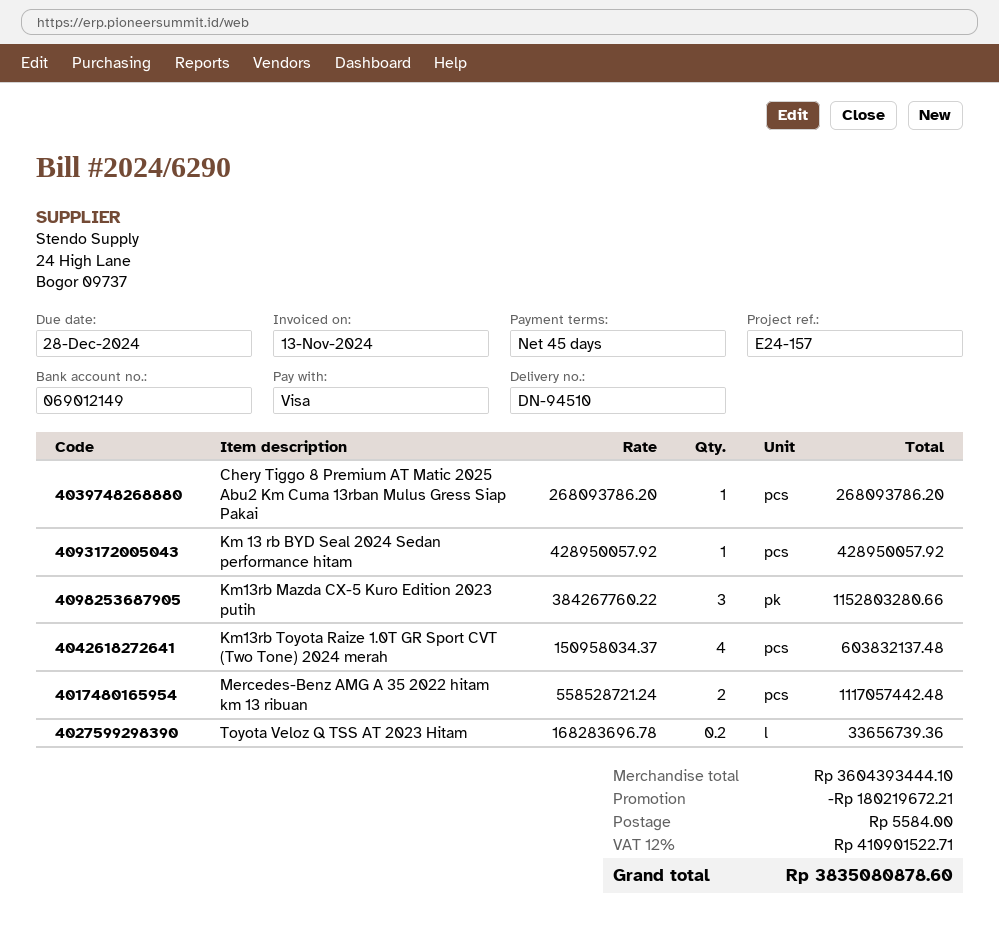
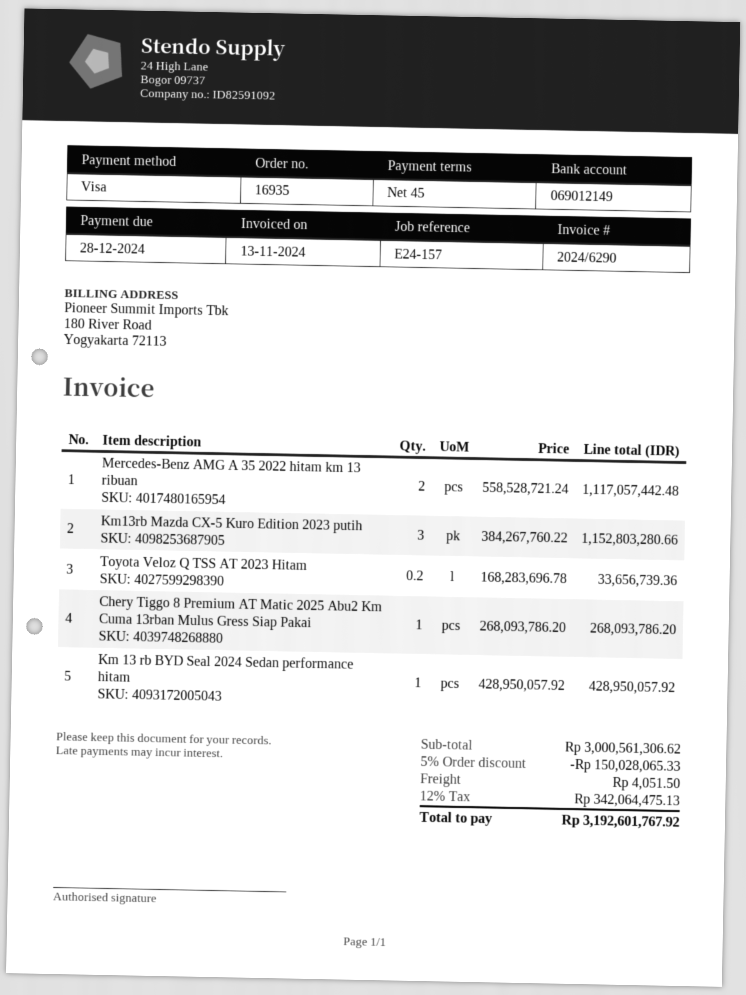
Km13rb Toyota Raize 1.0T GR Sport CVT (Two Tone) 2024 merah: 4 x 150958034.37 = 603832137.48 -> none
subtotal: 3604393444.10 -> 3000561306.62
discount: 180219672.21 -> 150028065.33
shipping: 5584.00 -> 4051.50
tax: 12% = 410901522.71 -> 12% = 342064475.13
total: 3835080878.60 -> 3192601767.92

